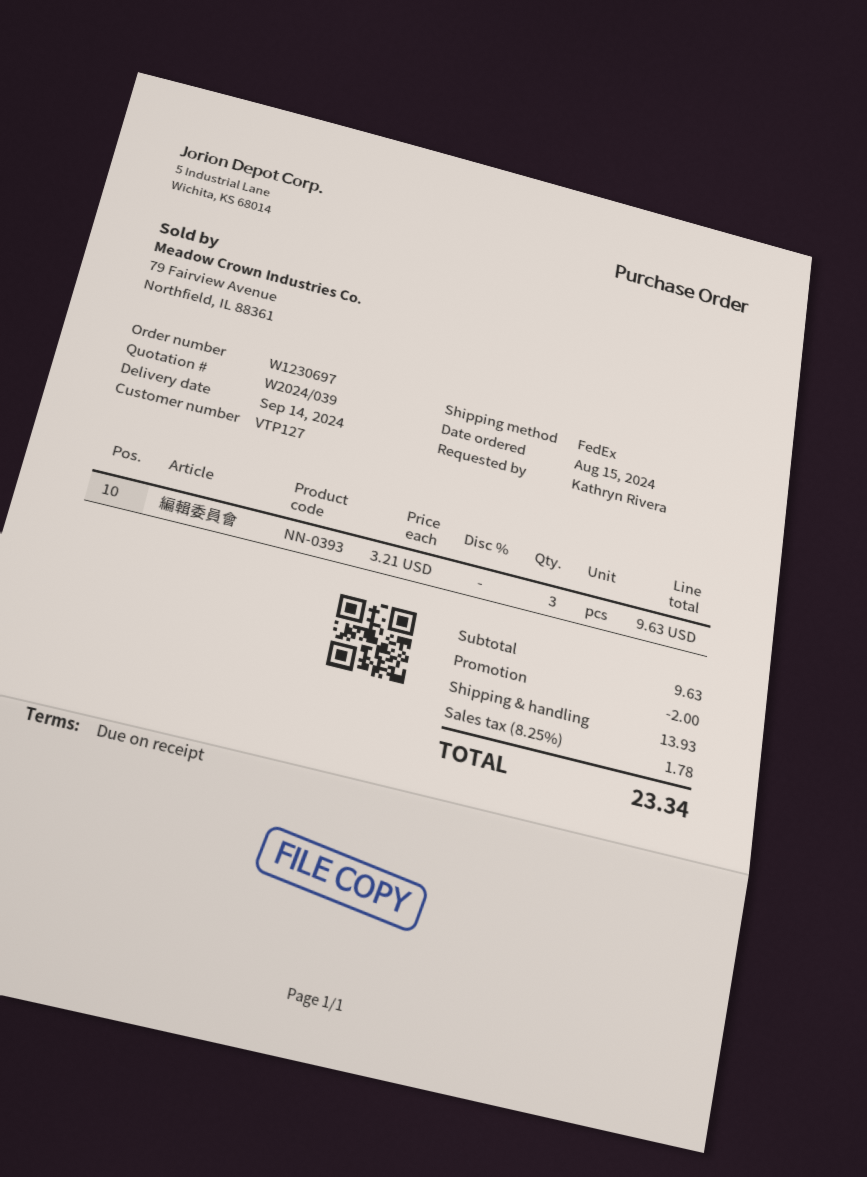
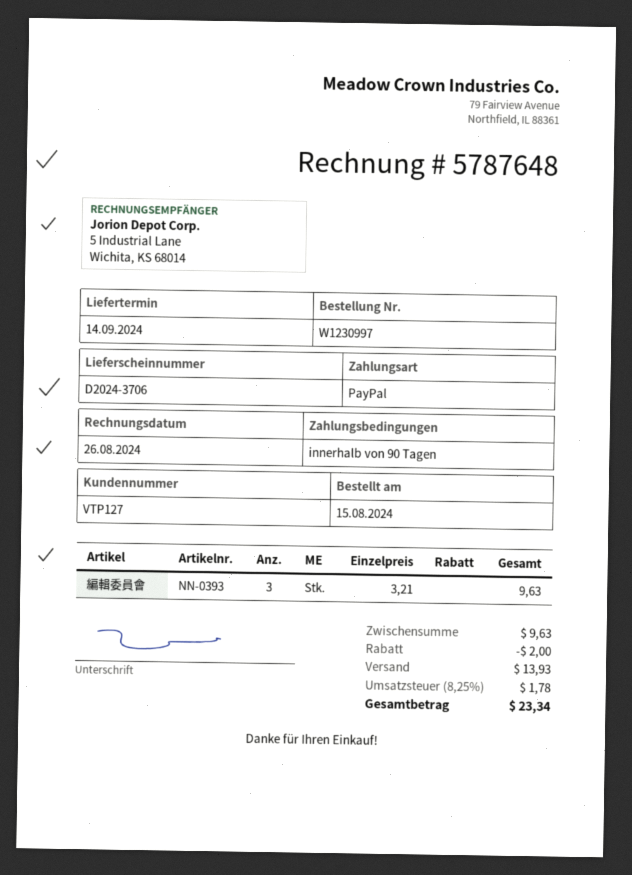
order number: W1230697 -> W1230997
payment terms: on receipt -> 90 days

